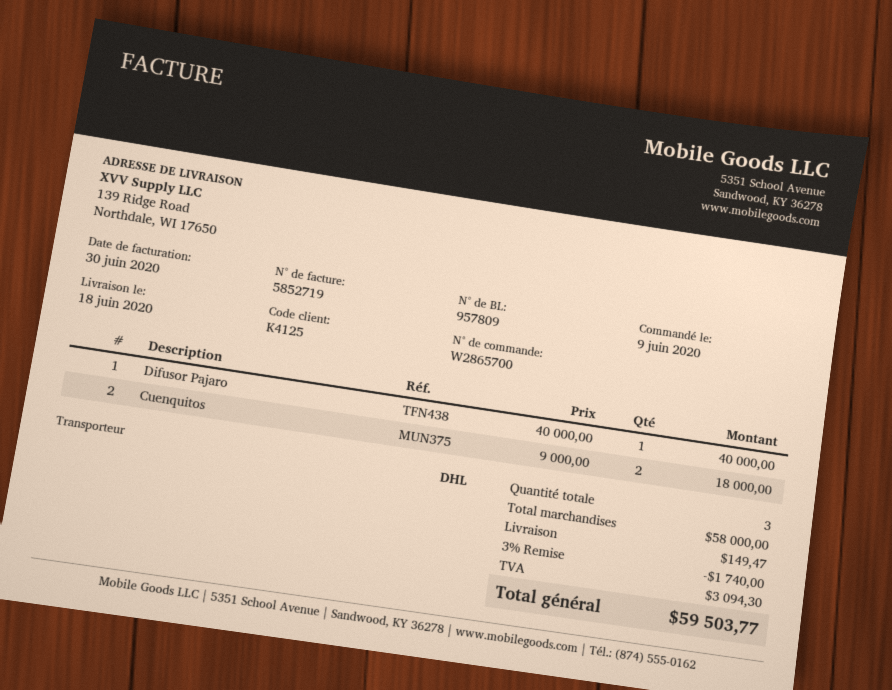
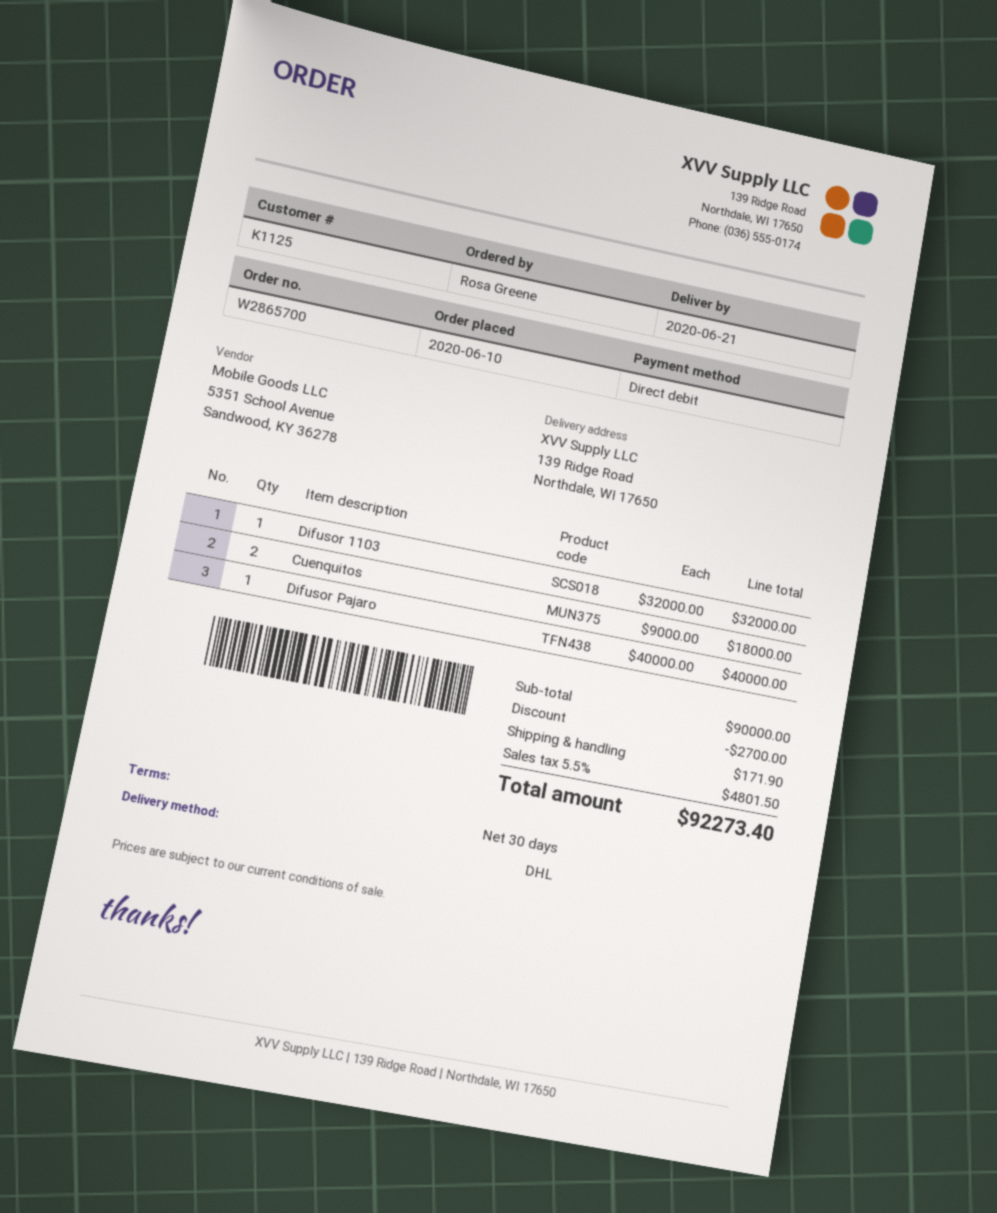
order date: 2020-06-09 -> 2020-06-10
delivery date: 2020-06-18 -> 2020-06-21
customer number: K4125 -> K1125
Difusor 1103: none -> 1 x 32000.00 = 32000.00
subtotal: 58000.00 -> 90000.00
discount: 1740.00 -> 2700.00
shipping: 149.47 -> 171.90
tax: 3094.30 -> 4801.50
total: 59503.77 -> 92273.40

